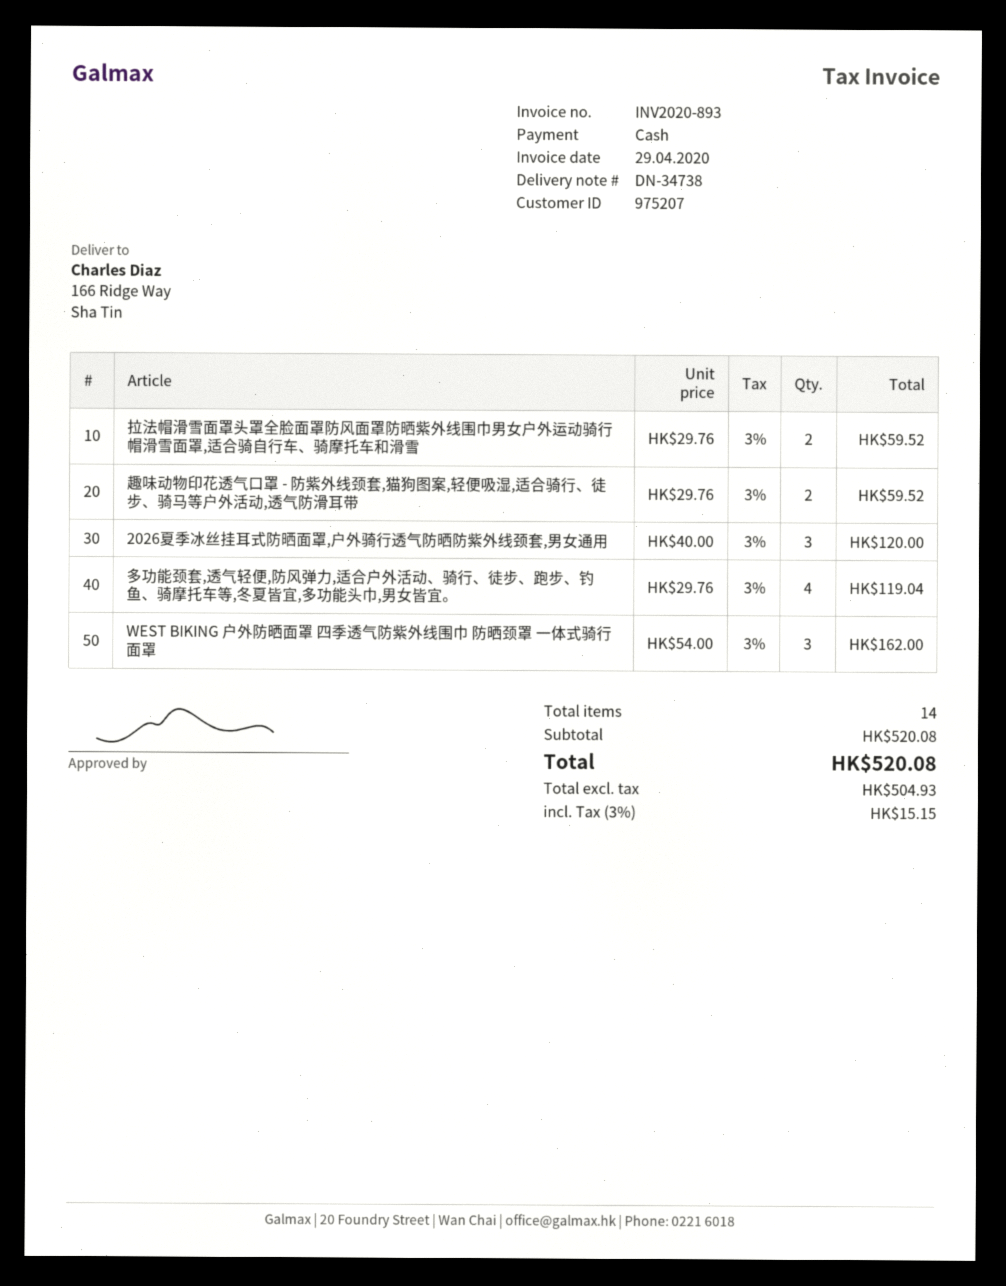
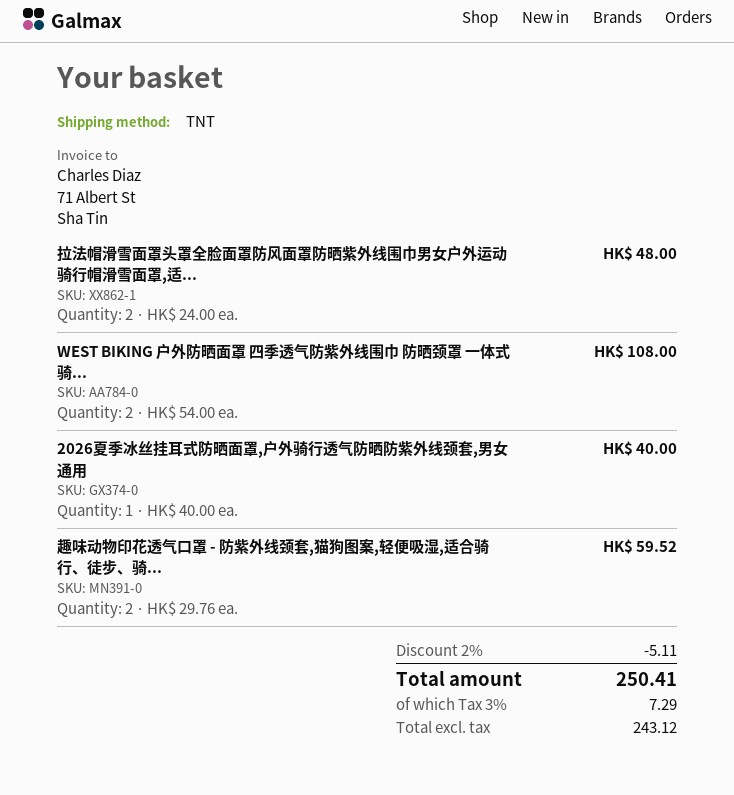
拉法帽滑雪面罩头罩全脸面罩防风面罩防晒紫外线围巾男女户外运动骑行帽滑雪面罩,适合骑自行车、骑摩托车和滑雪: 2 x 29.76 = 59.52 -> 2 x 24.00 = 48.00
2026夏季冰丝挂耳式防晒面罩,户外骑行透气防晒防紫外线颈套,男女通用: 3 x 40.00 = 120.00 -> 1 x 40.00 = 40.00
多功能颈套,透气轻便,防风弹力,适合户外活动、骑行、徒步、跑步、钓鱼、骑摩托车等,冬夏皆宜,多功能头巾,男女皆宜。: 4 x 29.76 = 119.04 -> none
WEST BIKING 户外防晒面罩 四季透气防紫外线围巾 防晒颈罩 一体式骑行面罩: 3 x 54.00 = 162.00 -> 2 x 54.00 = 108.00
discount: none -> 2% = 5.11
net: 504.93 -> 243.12
tax: 3% = 15.15 -> 3% = 7.29
total: 520.08 -> 250.41

